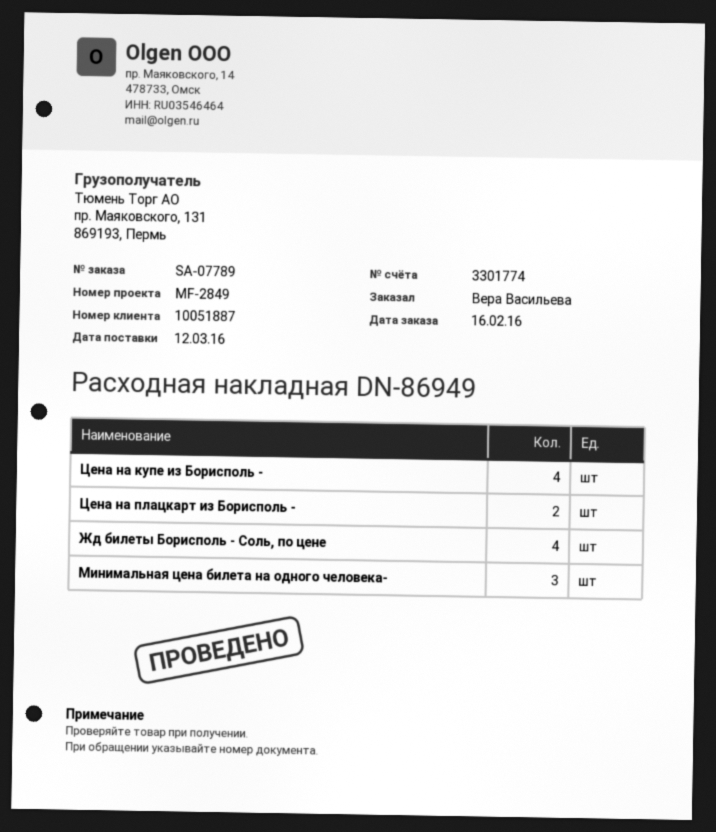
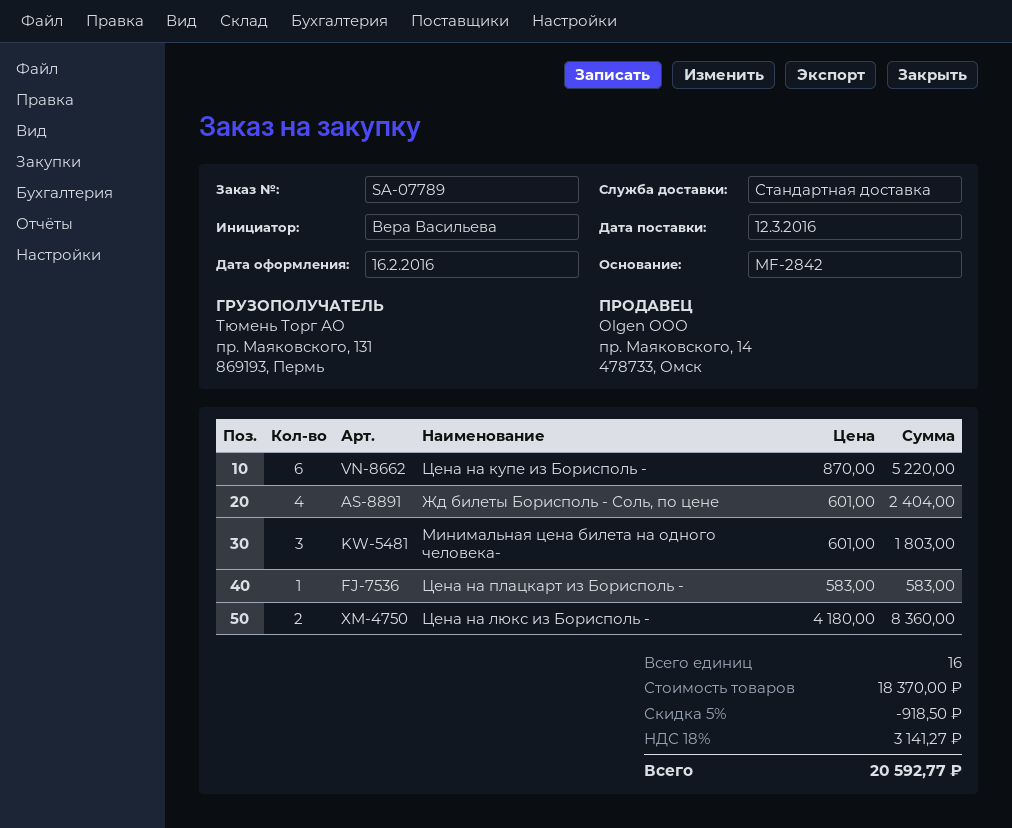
reference: MF-2849 -> MF-2842
Цена на купе из Борисполь -: 4 -> 6
Цена на плацкарт из Борисполь -: 2 -> 1
Цена на люкс из Борисполь -: none -> 2

